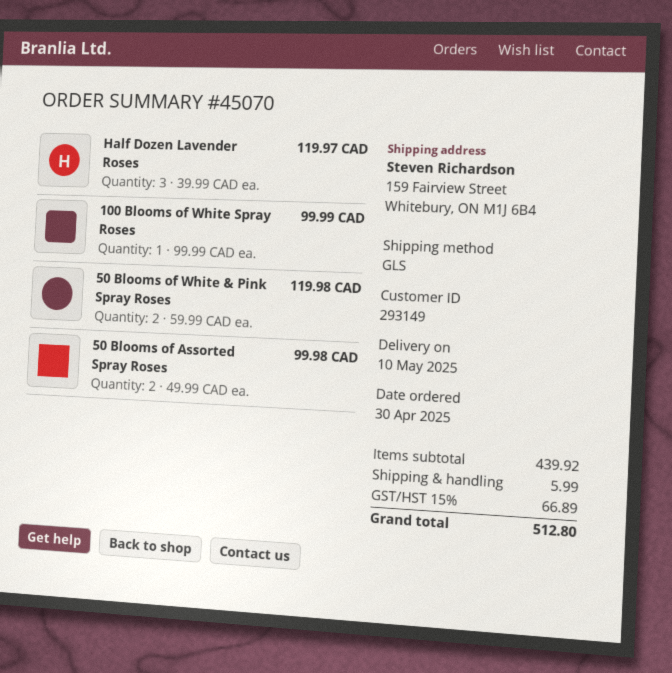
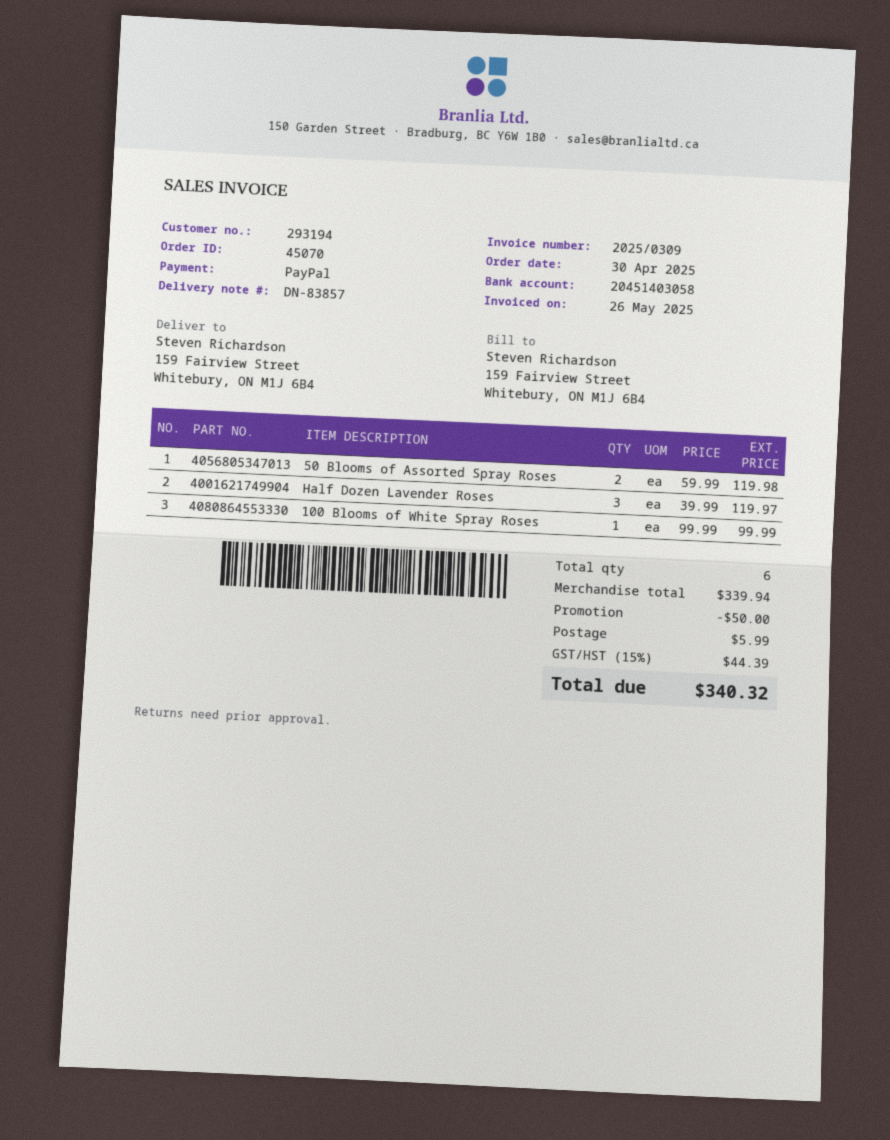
customer number: 293149 -> 293194
50 Blooms of White & Pink Spray Roses: 2 x 59.99 = 119.98 -> none
50 Blooms of Assorted Spray Roses: 2 x 49.99 = 99.98 -> 2 x 59.99 = 119.98
subtotal: 439.92 -> 339.94
discount: none -> 50.00
tax: 15% = 66.89 -> 15% = 44.39
total: 512.80 -> 340.32

